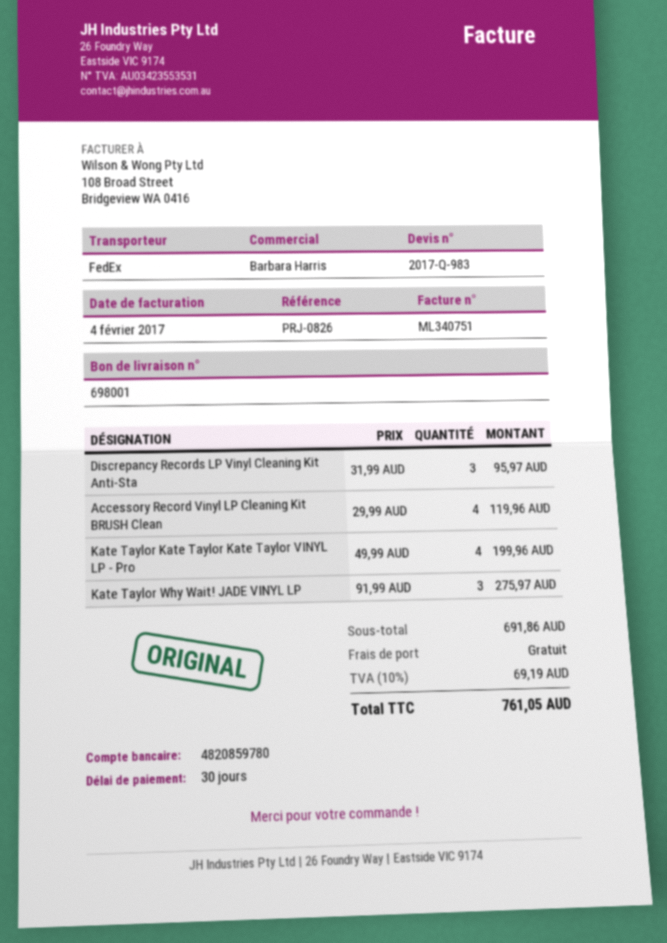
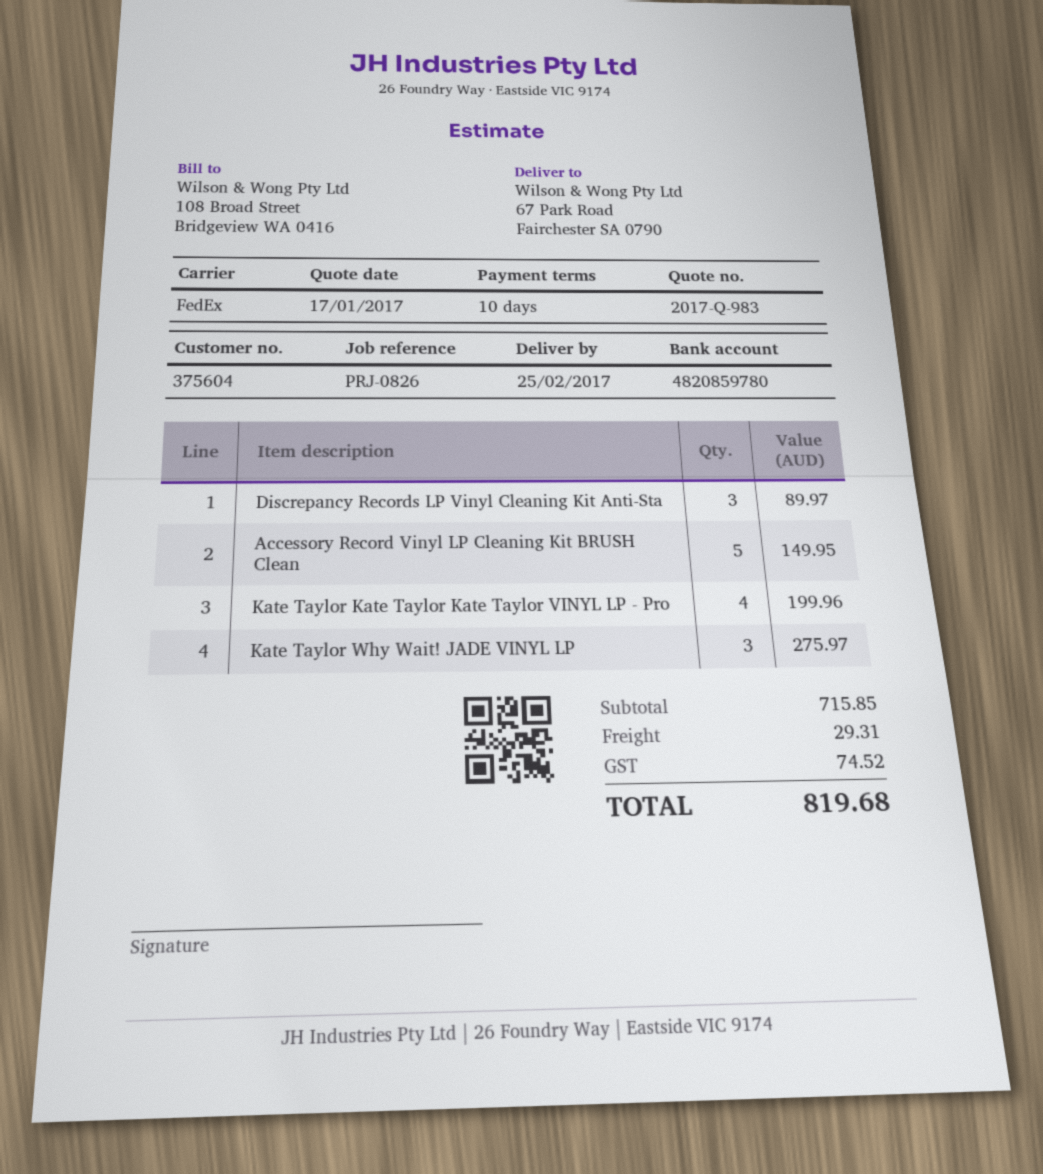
payment terms: 30 days -> 10 days
Discrepancy Records LP Vinyl Cleaning Kit Anti-Sta: 3 for 95.97 -> 3 for 89.97
Accessory Record Vinyl LP Cleaning Kit BRUSH Clean: 4 for 119.96 -> 5 for 149.95
subtotal: 691.86 -> 715.85
shipping: 0.00 -> 29.31
tax: 69.19 -> 74.52
total: 761.05 -> 819.68

